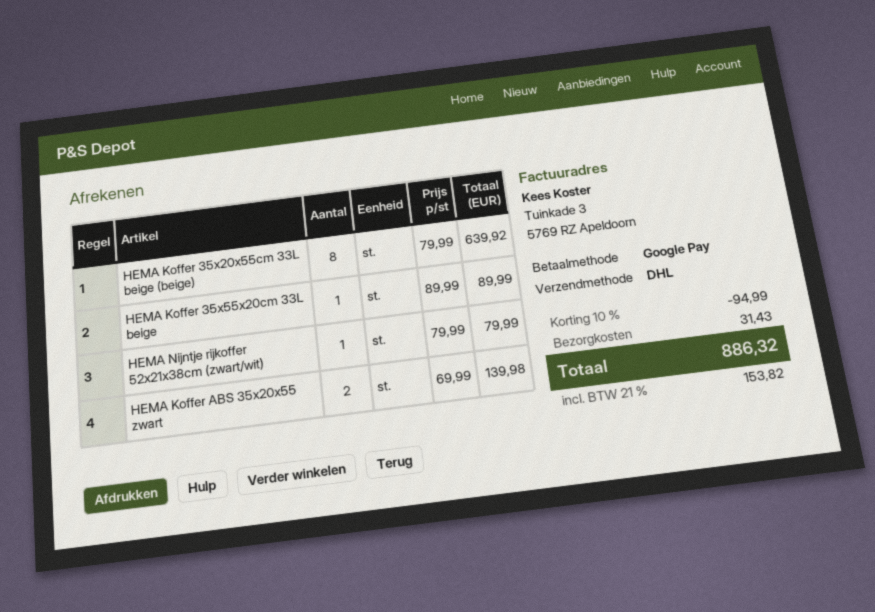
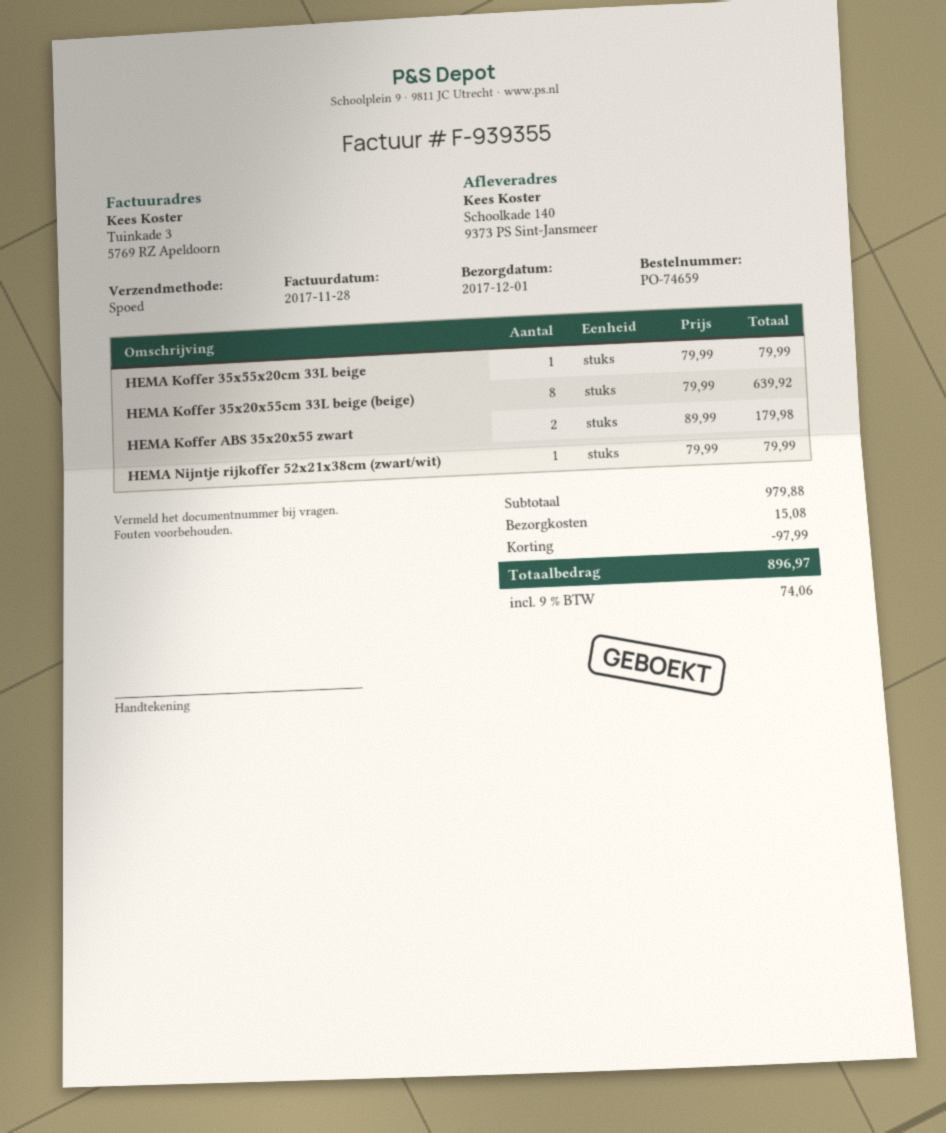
shipping method: DHL -> express
HEMA Koffer 35x55x20cm 33L beige: 1 x 89.99 = 89.99 -> 1 x 79.99 = 79.99
HEMA Koffer ABS 35x20x55 zwart: 2 x 69.99 = 139.98 -> 2 x 89.99 = 179.98
discount: 94.99 -> 97.99
shipping: 31.43 -> 15.08
tax: 21% = 153.82 -> 9% = 74.06
total: 886.32 -> 896.97

